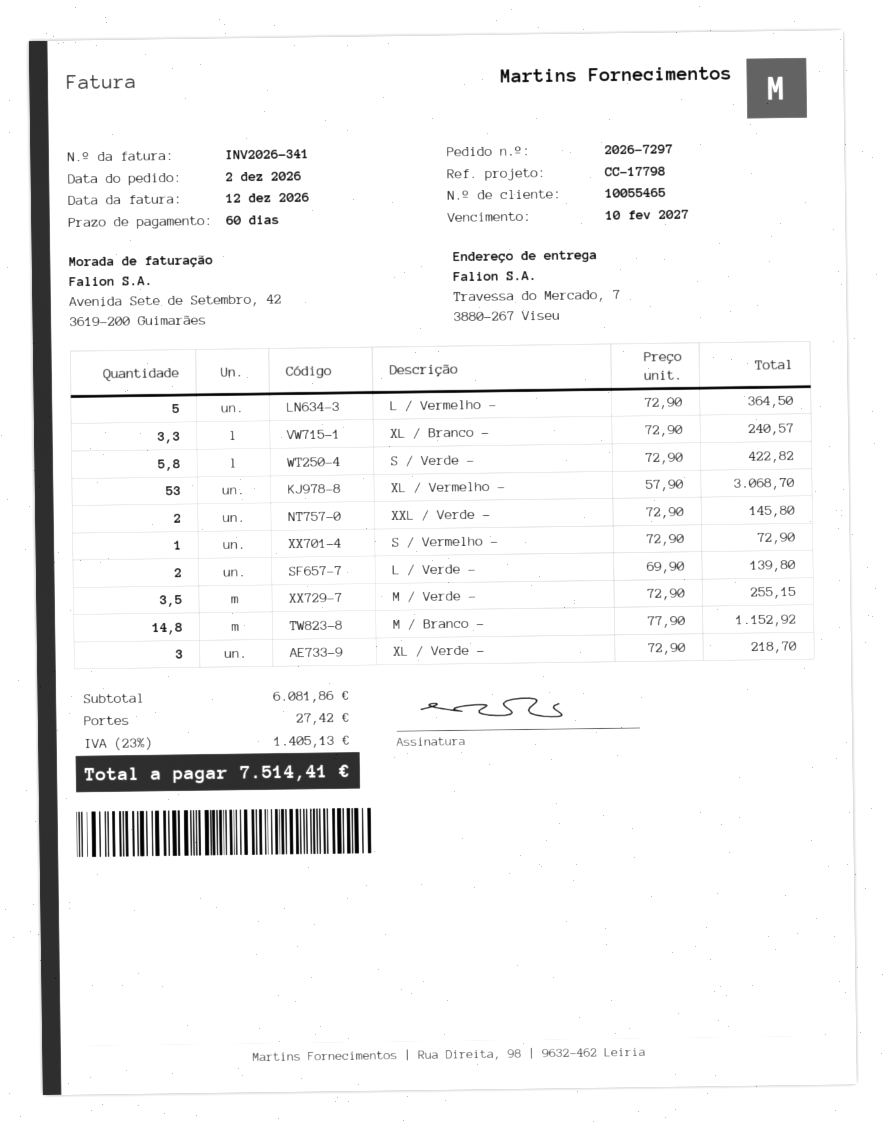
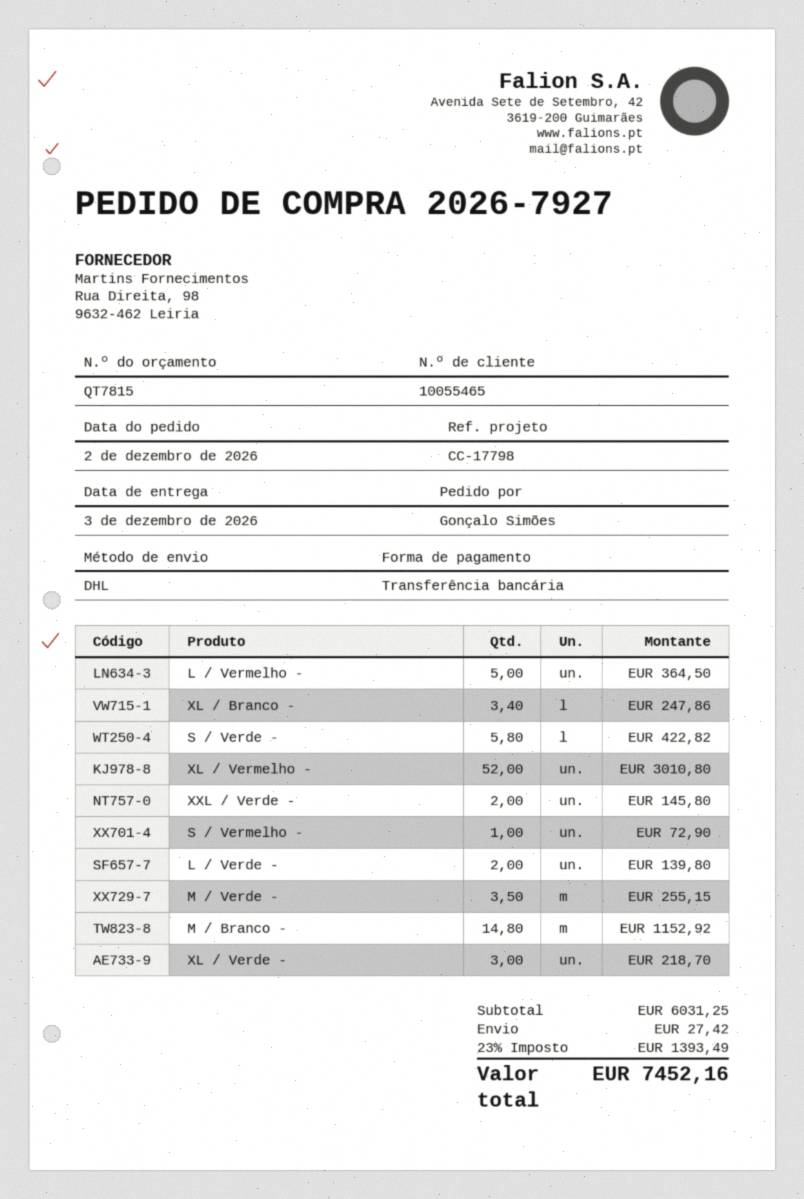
order number: 2026-7297 -> 2026-7927
XL / Branco -: 3.3 for 240.57 -> 3.4 for 247.86
XL / Vermelho -: 53 for 3068.70 -> 52 for 3010.80
subtotal: 6081.86 -> 6031.25
tax: 23% = 1405.13 -> 23% = 1393.49
total: 7514.41 -> 7452.16

